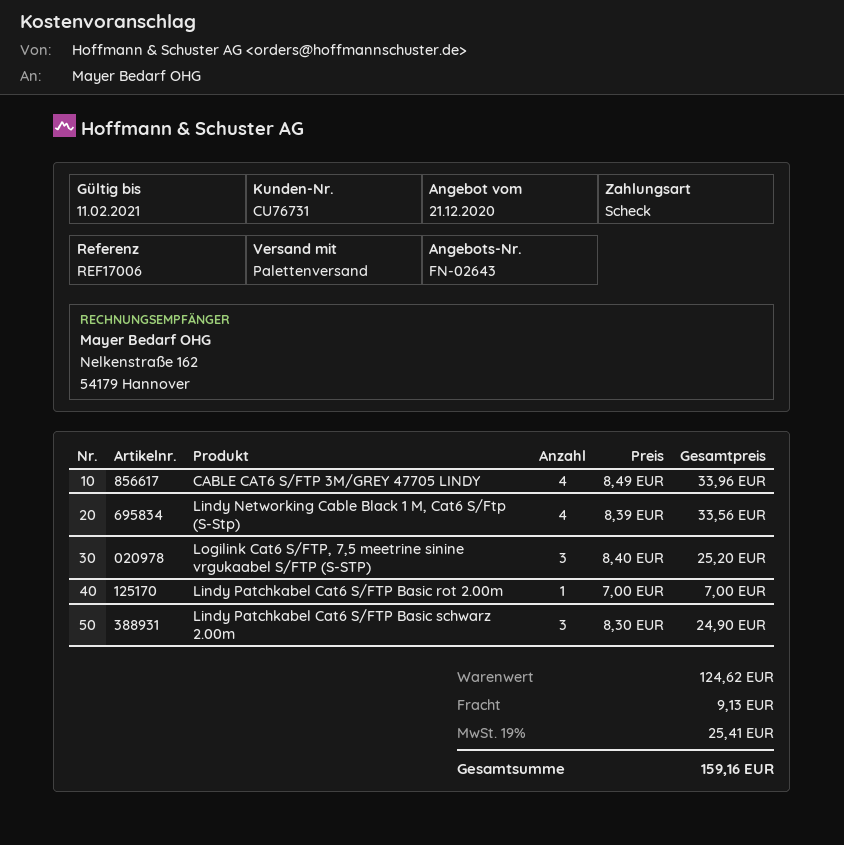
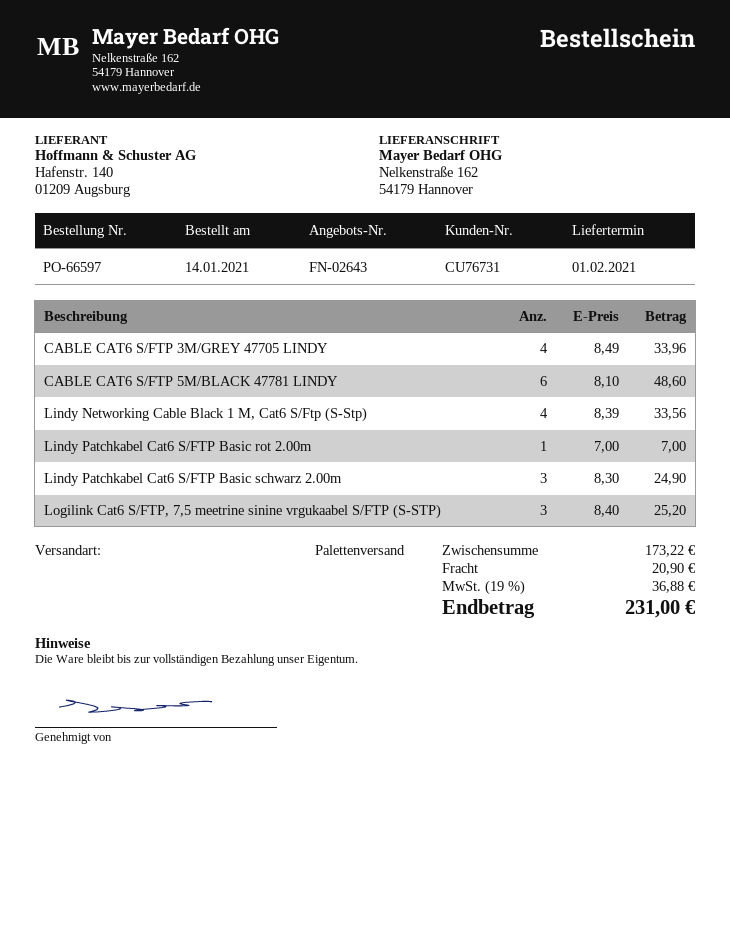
CABLE CAT6 S/FTP 5M/BLACK 47781 LINDY: none -> 6 x 8.10 = 48.60
subtotal: 124.62 -> 173.22
shipping: 9.13 -> 20.90
tax: 19% = 25.41 -> 19% = 36.88
total: 159.16 -> 231.00

